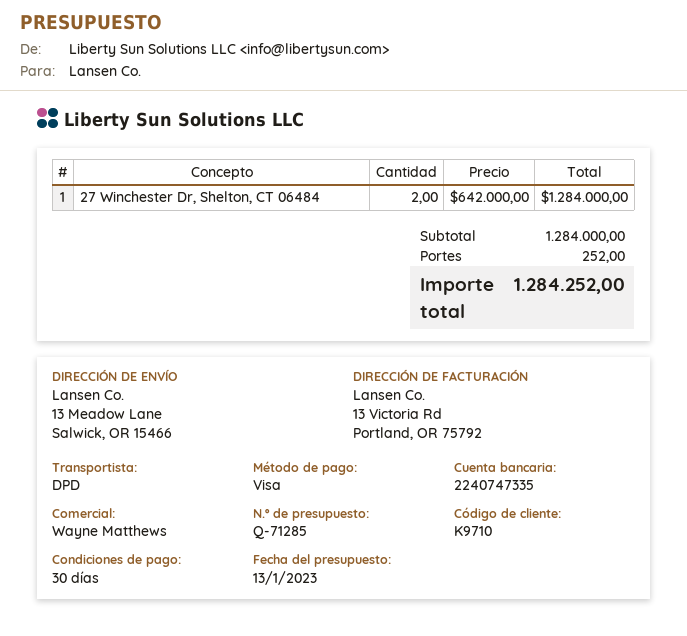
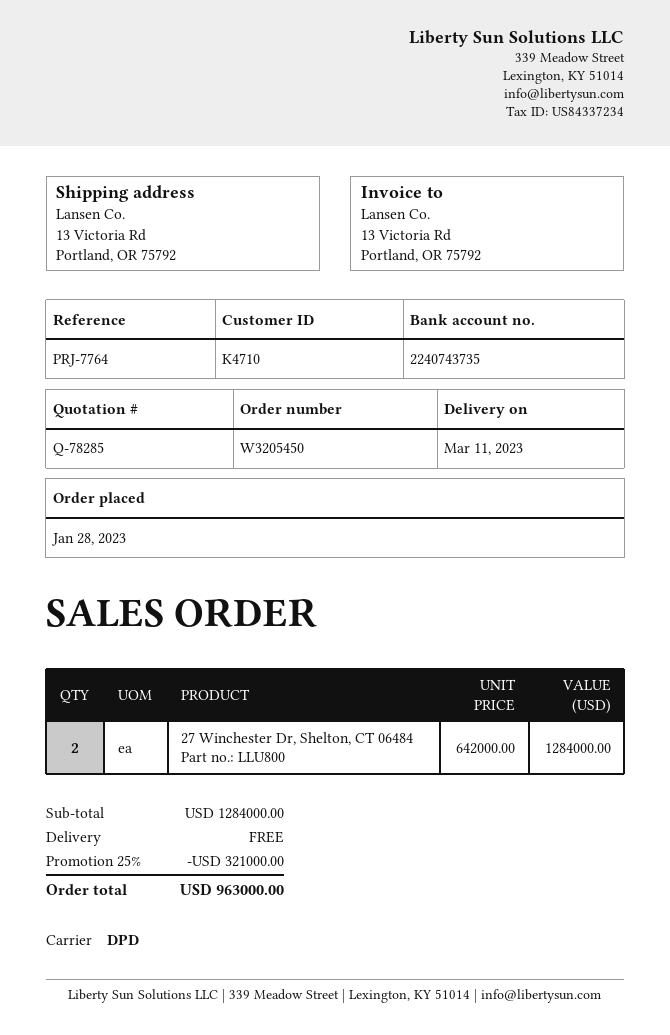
quote number: Q-71285 -> Q-78285
customer number: K9710 -> K4710
bank account: 2240747335 -> 2240743735
ship to: 13 Meadow Lane, Salwick, OR 15466 -> 13 Victoria Rd, Portland, OR 75792
discount: none -> 25% = 321000.00
shipping: 252.00 -> 0.00
total: 1284252.00 -> 963000.00

